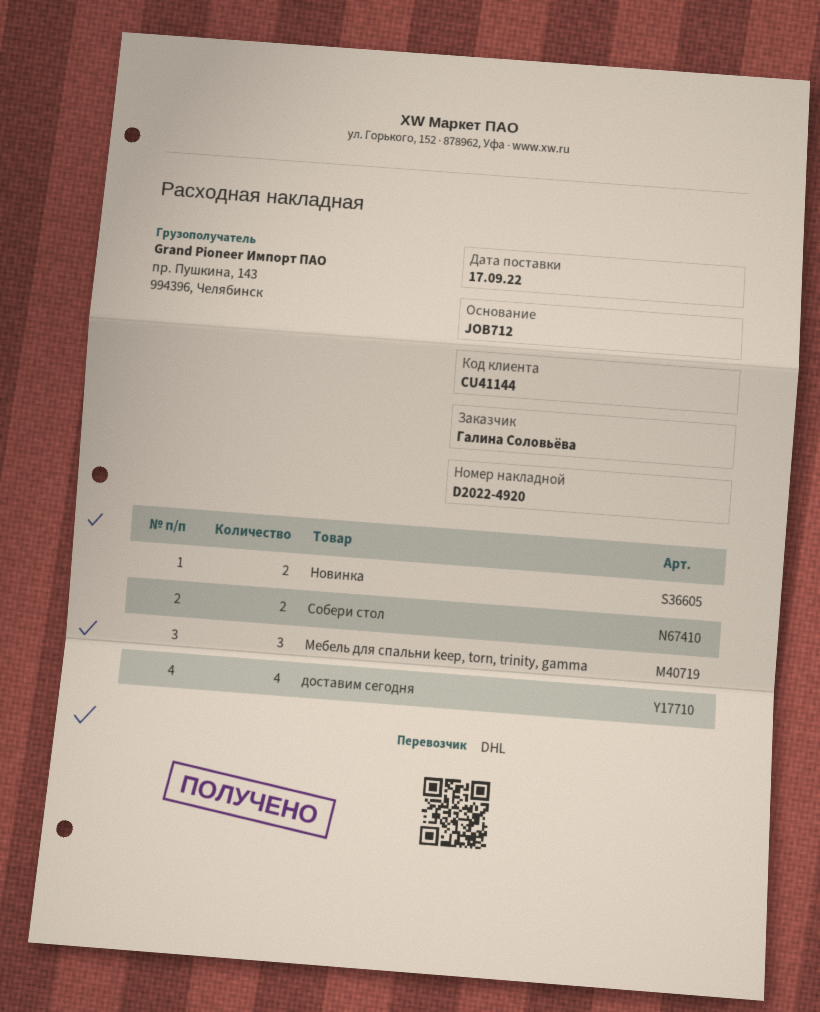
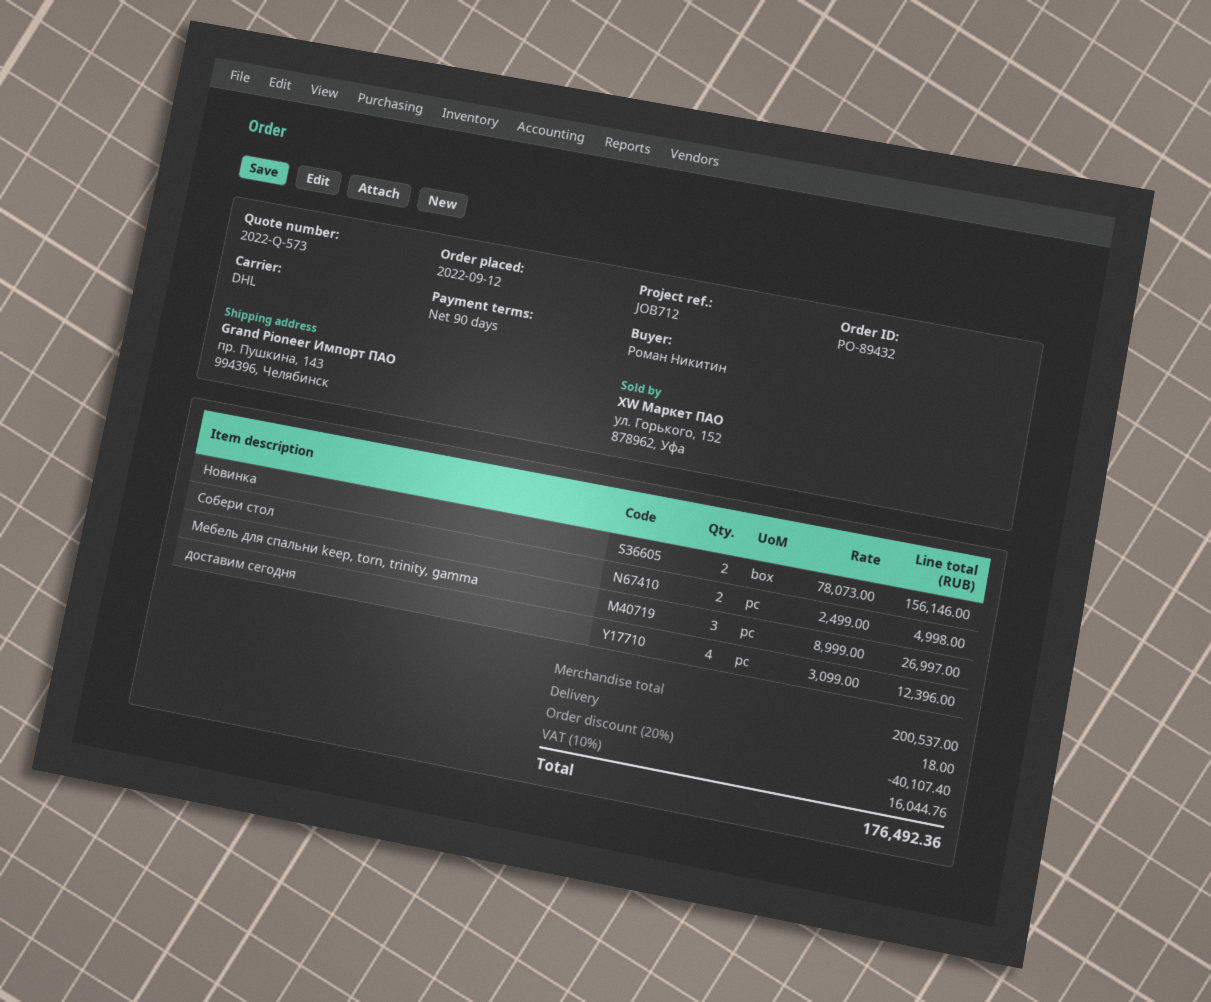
ordered by: Галина Соловьёва -> Роман Никитин

